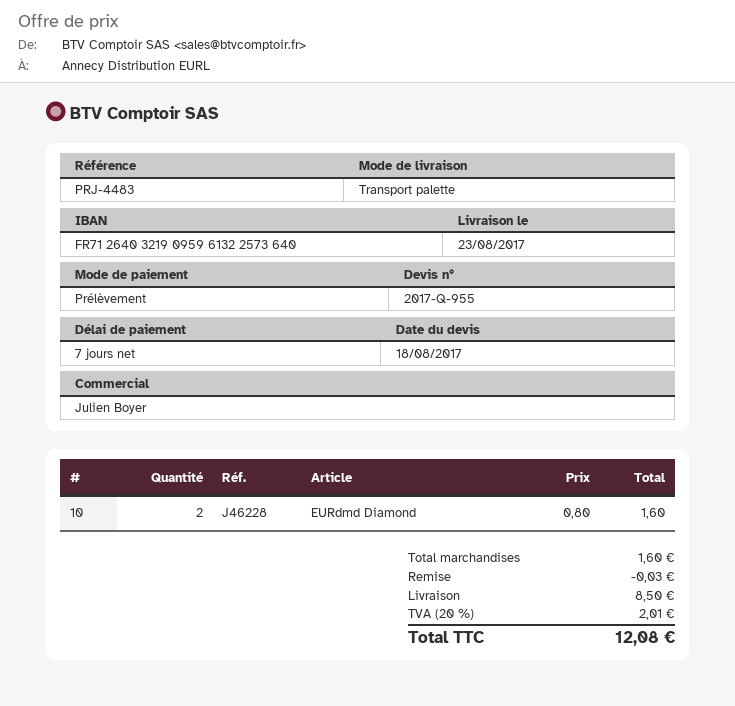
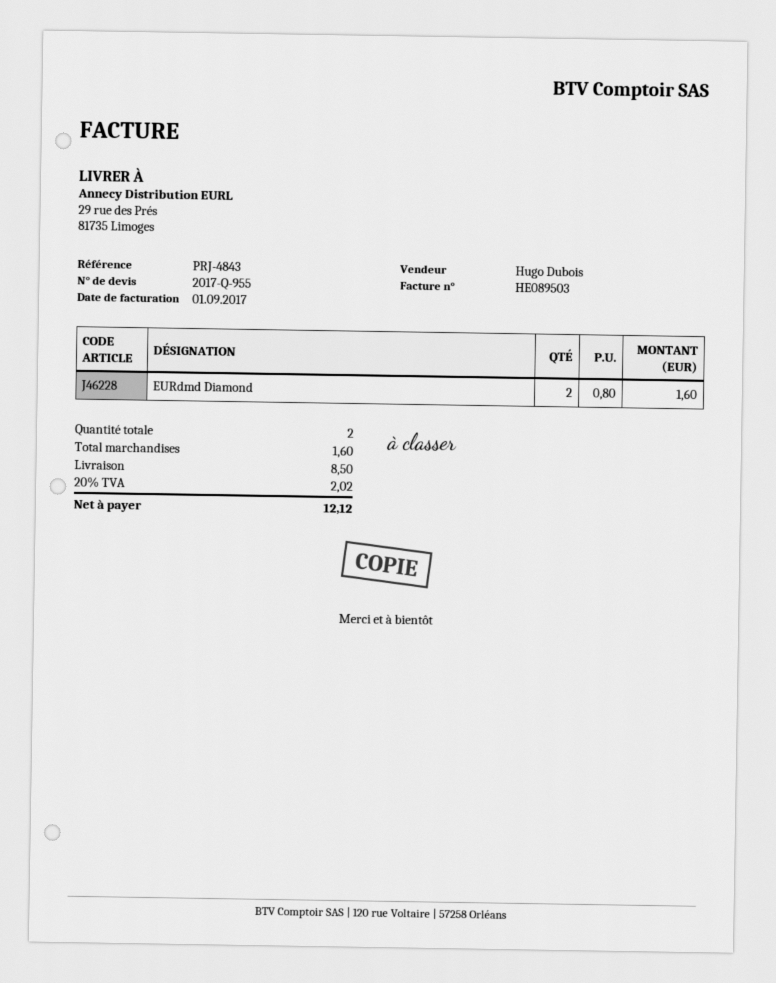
reference: PRJ-4483 -> PRJ-4843
sales rep: Julien Boyer -> Hugo Dubois
discount: 0.03 -> none
tax: 20% = 2.01 -> 20% = 2.02
total: 12.08 -> 12.12

